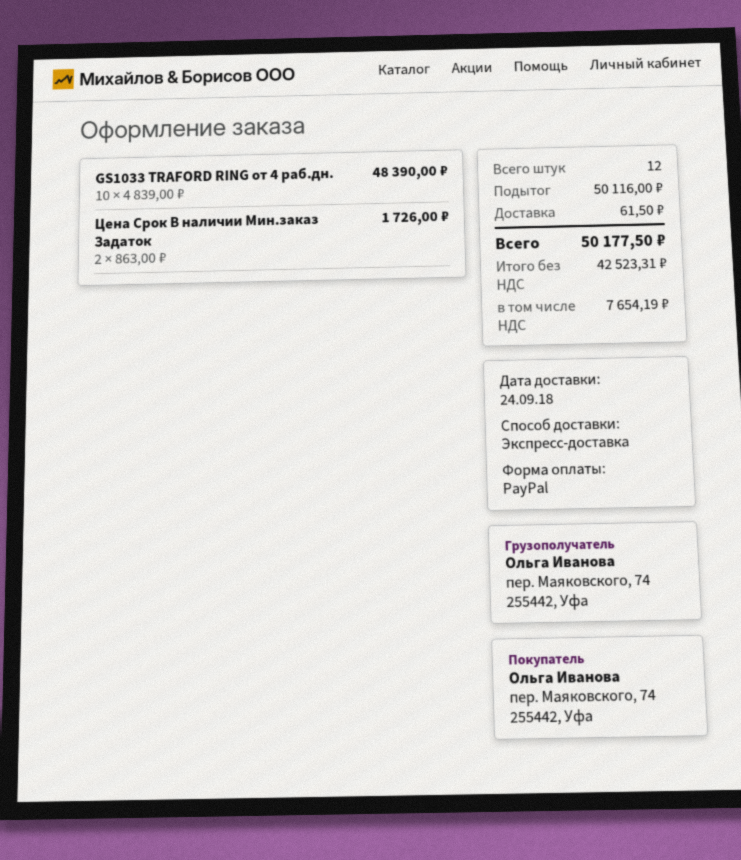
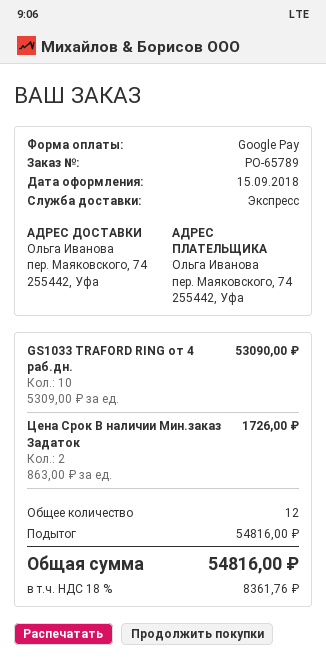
payment method: PayPal -> Google Pay
GS1033 TRAFORD RING от 4 раб.дн.: 10 x 4839.00 = 48390.00 -> 10 x 5309.00 = 53090.00
subtotal: 50116.00 -> 54816.00
shipping: 61.50 -> none
tax: 7654.19 -> 8361.76
total: 50177.50 -> 54816.00

